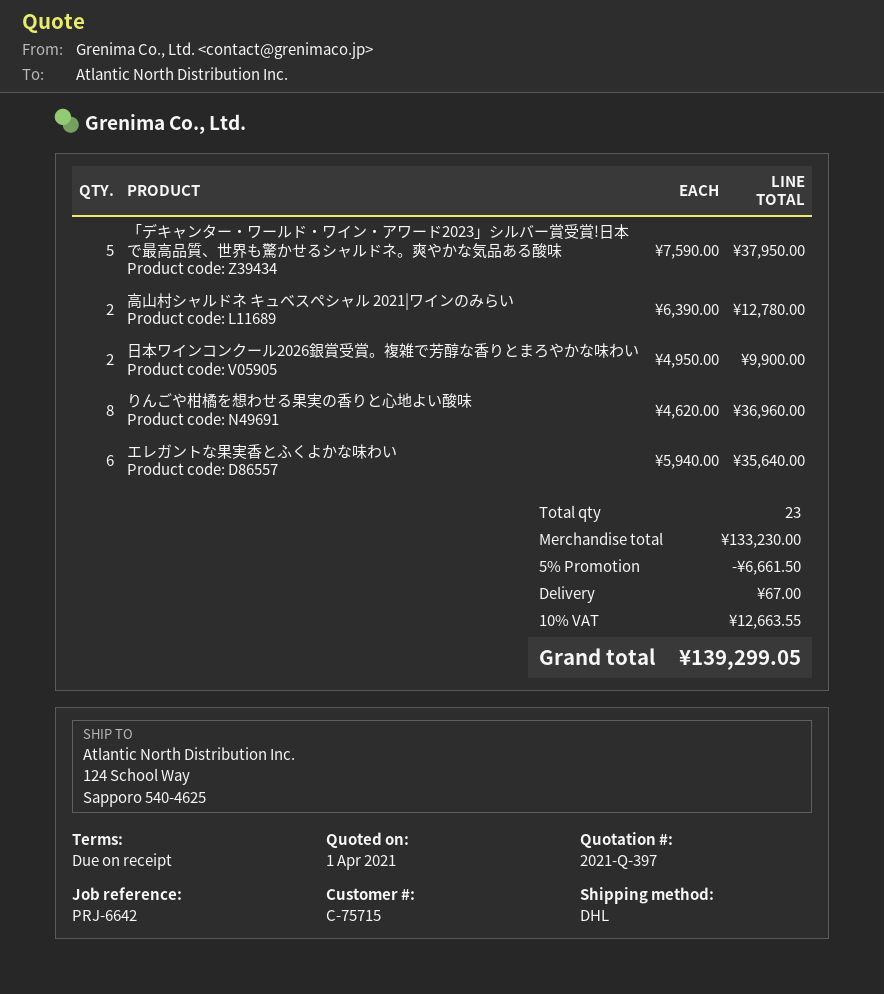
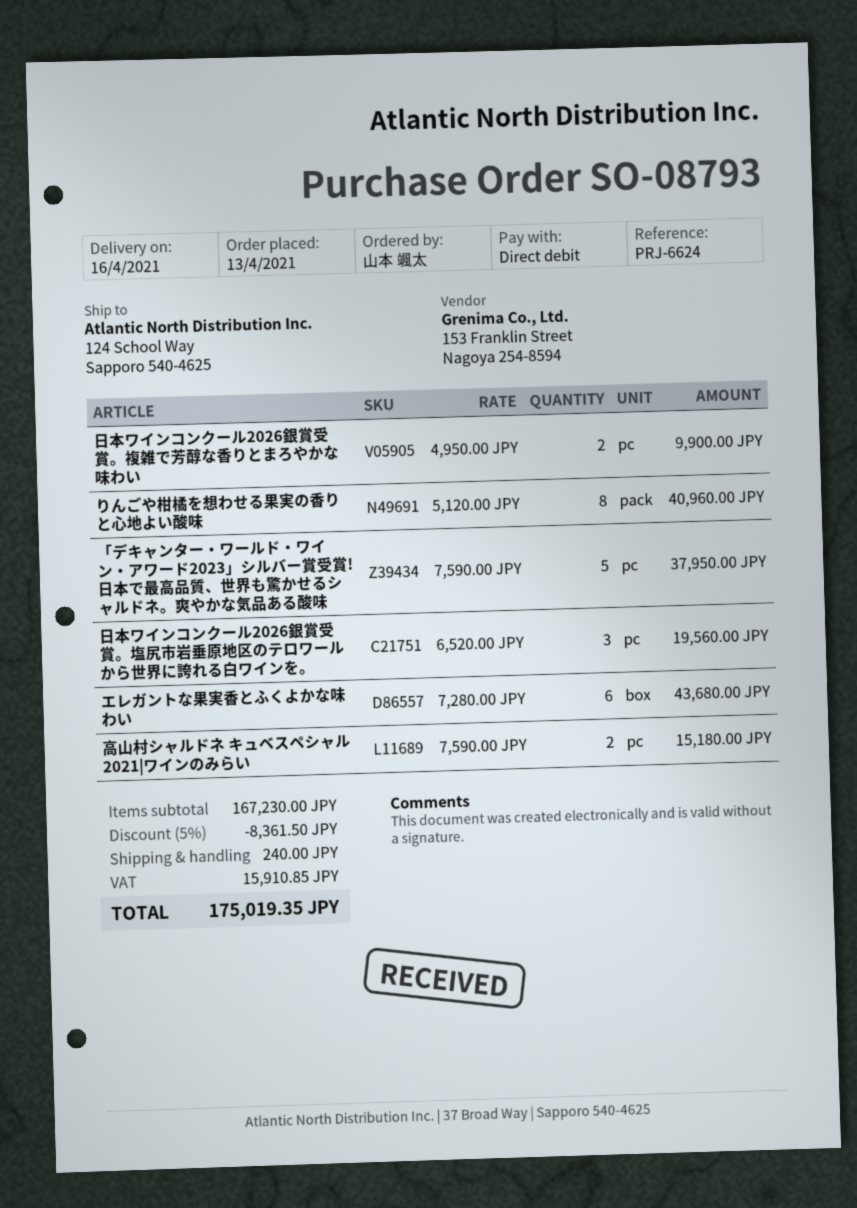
reference: PRJ-6642 -> PRJ-6624
高山村シャルドネ キュベスペシャル 2021|ワインのみらい: 2 x 6390.00 = 12780.00 -> 2 x 7590.00 = 15180.00
りんごや柑橘を想わせる果実の香りと心地よい酸味: 8 x 4620.00 = 36960.00 -> 8 x 5120.00 = 40960.00
エレガントな果実香とふくよかな味わい: 6 x 5940.00 = 35640.00 -> 6 x 7280.00 = 43680.00
日本ワインコンクール2026銀賞受賞。塩尻市岩垂原地区のテロワールから世界に誇れる白ワインを。: none -> 3 x 6520.00 = 19560.00
subtotal: 133230.00 -> 167230.00
discount: 5% = 6661.50 -> 5% = 8361.50
shipping: 67.00 -> 240.00
tax: 12663.55 -> 15910.85
total: 139299.05 -> 175019.35

